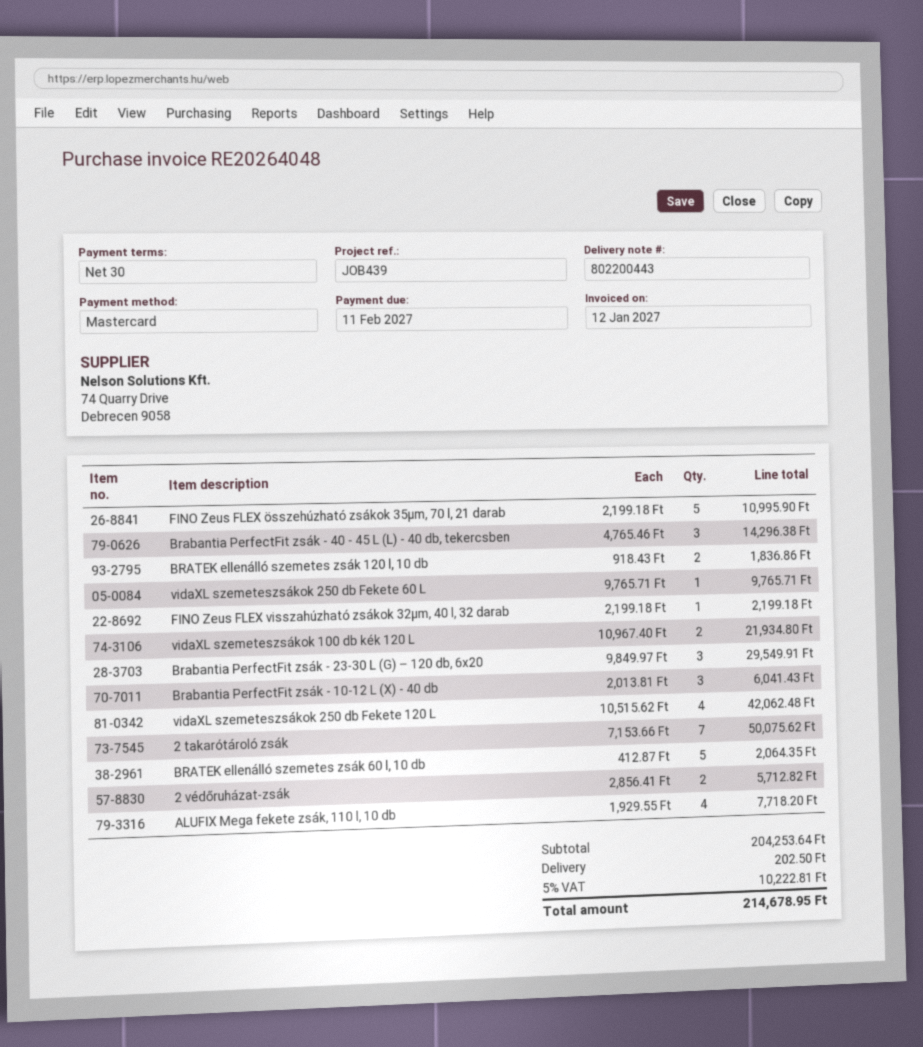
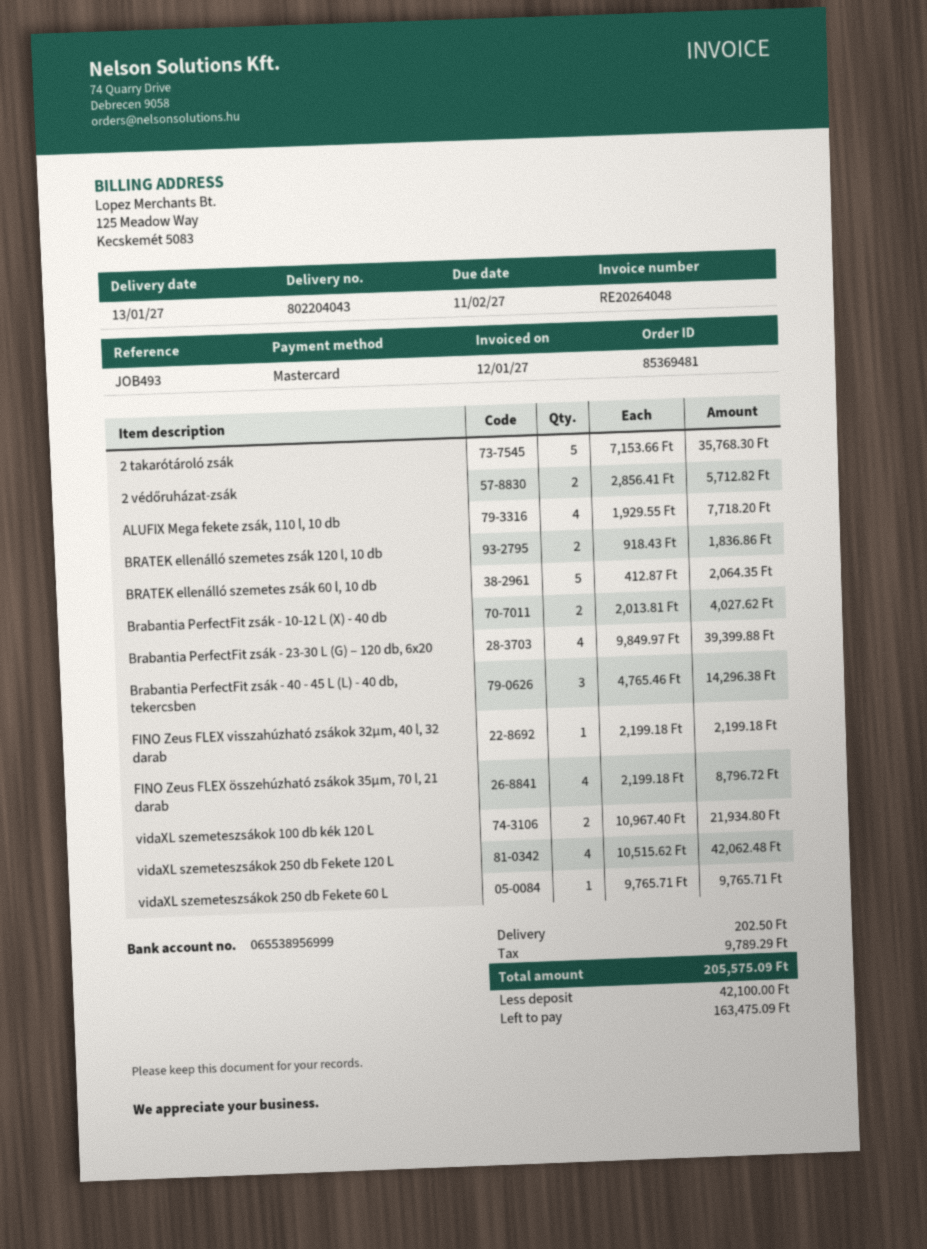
delivery note number: 802200443 -> 802204043
reference: JOB439 -> JOB493
FINO Zeus FLEX összehúzható zsákok 35µm, 70 l, 21 darab: 5 x 2199.18 = 10995.90 -> 4 x 2199.18 = 8796.72
Brabantia PerfectFit zsák - 23-30 L (G) – 120 db, 6x20: 3 x 9849.97 = 29549.91 -> 4 x 9849.97 = 39399.88
Brabantia PerfectFit zsák - 10-12 L (X) - 40 db: 3 x 2013.81 = 6041.43 -> 2 x 2013.81 = 4027.62
2 takarótároló zsák: 7 x 7153.66 = 50075.62 -> 5 x 7153.66 = 35768.30
tax: 10222.81 -> 9789.29
total: 214678.95 -> 205575.09

